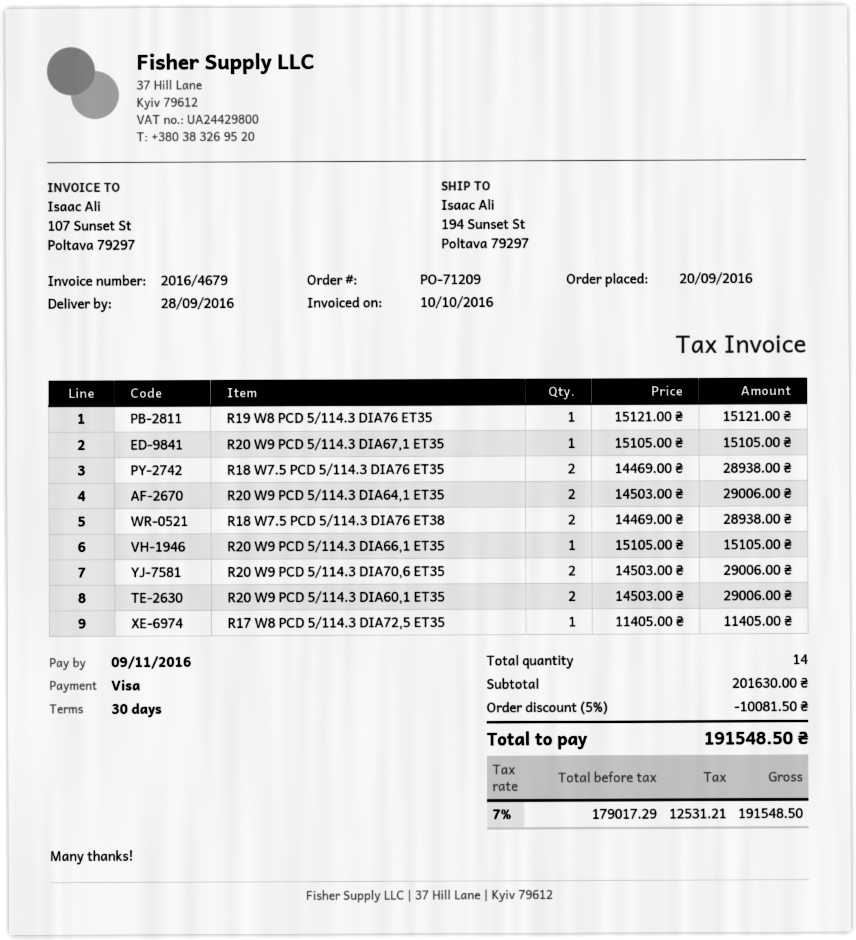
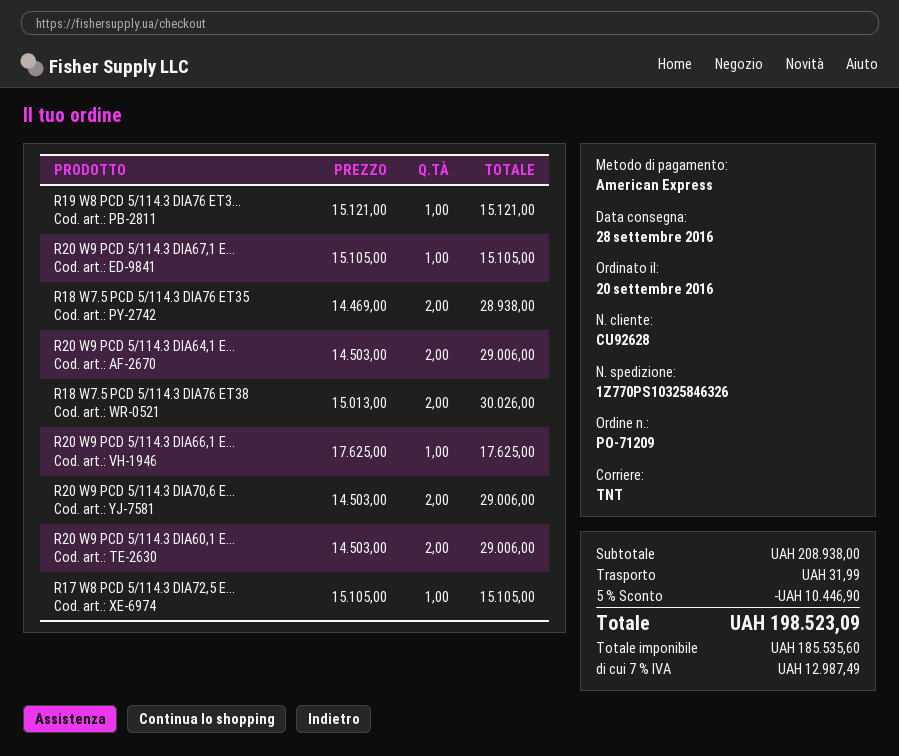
payment method: Visa -> American Express
R18 W7.5 PCD 5/114.3 DIA76 ET38: 2 x 14469.00 = 28938.00 -> 2 x 15013.00 = 30026.00
R20 W9 PCD 5/114.3 DIA66,1 ET35: 1 x 15105.00 = 15105.00 -> 1 x 17625.00 = 17625.00
R17 W8 PCD 5/114.3 DIA72,5 ET35: 1 x 11405.00 = 11405.00 -> 1 x 15105.00 = 15105.00
subtotal: 201630.00 -> 208938.00
discount: 5% = 10081.50 -> 5% = 10446.90
shipping: none -> 31.99
net: 179017.29 -> 185535.60
tax: 7% = 12531.21 -> 7% = 12987.49
total: 191548.50 -> 198523.09

